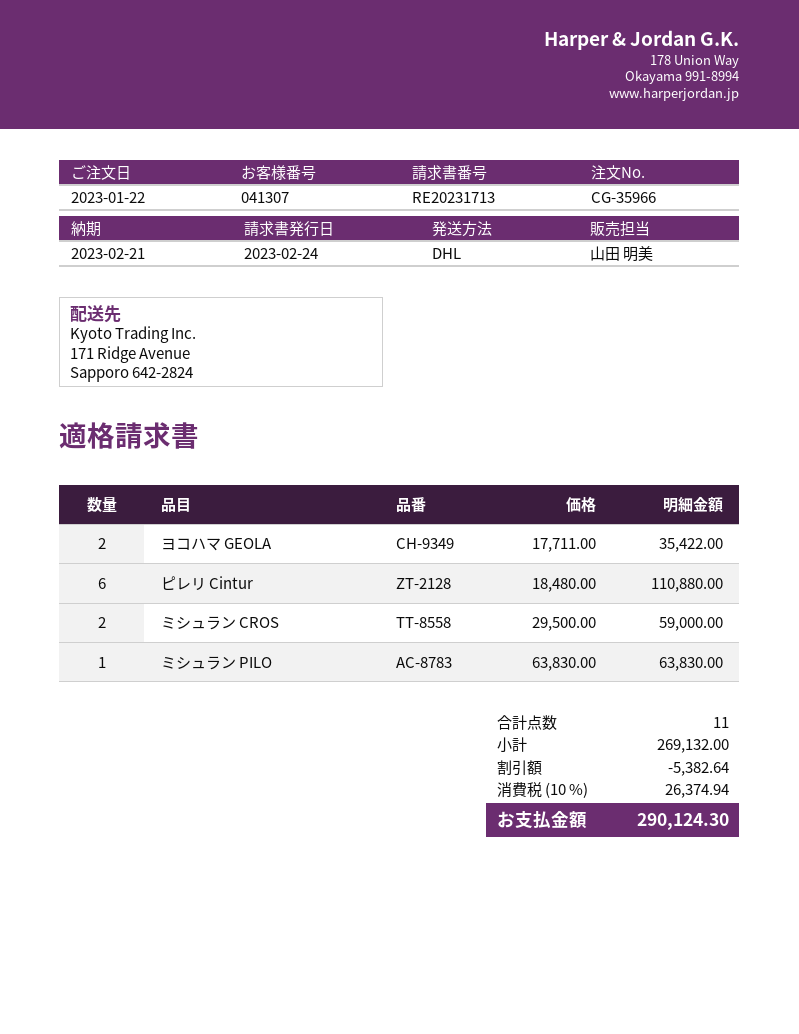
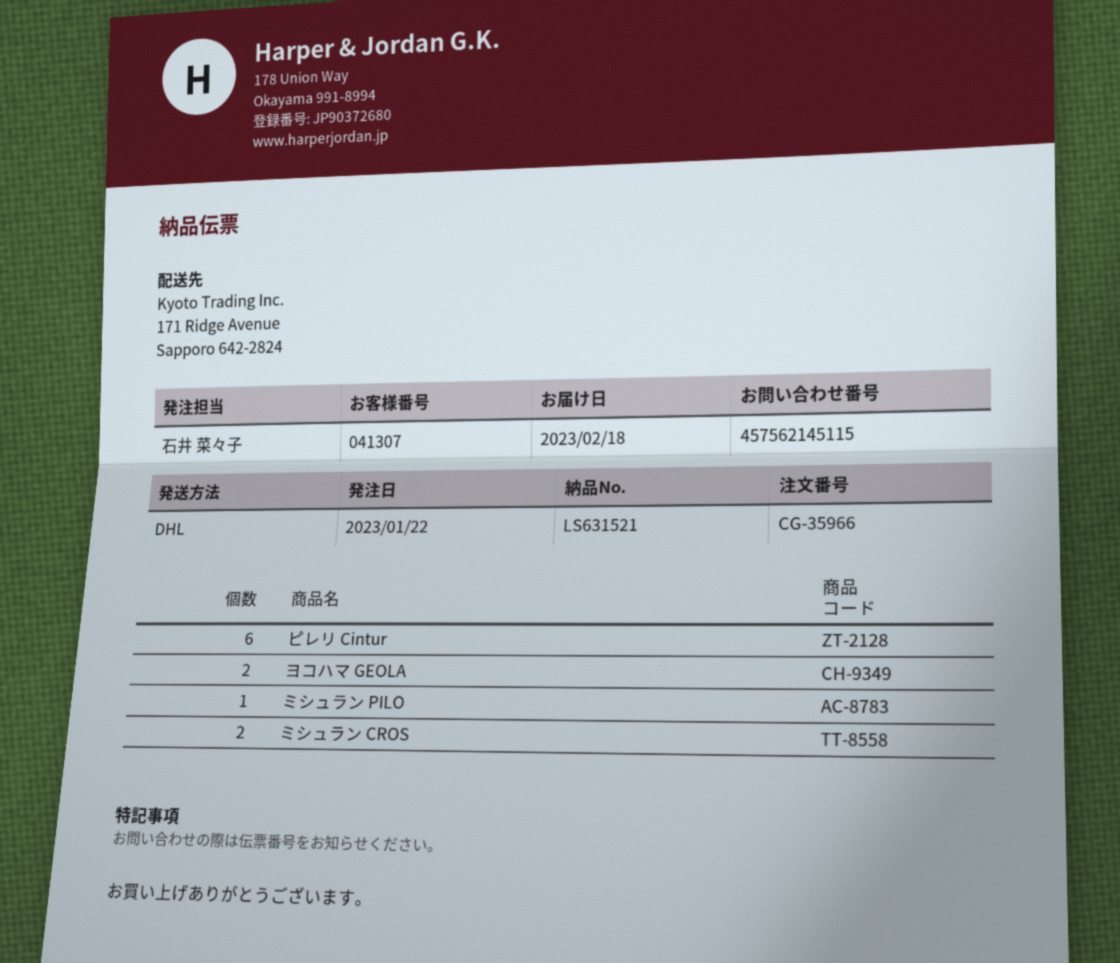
delivery date: 2023-02-21 -> 2023-02-18

